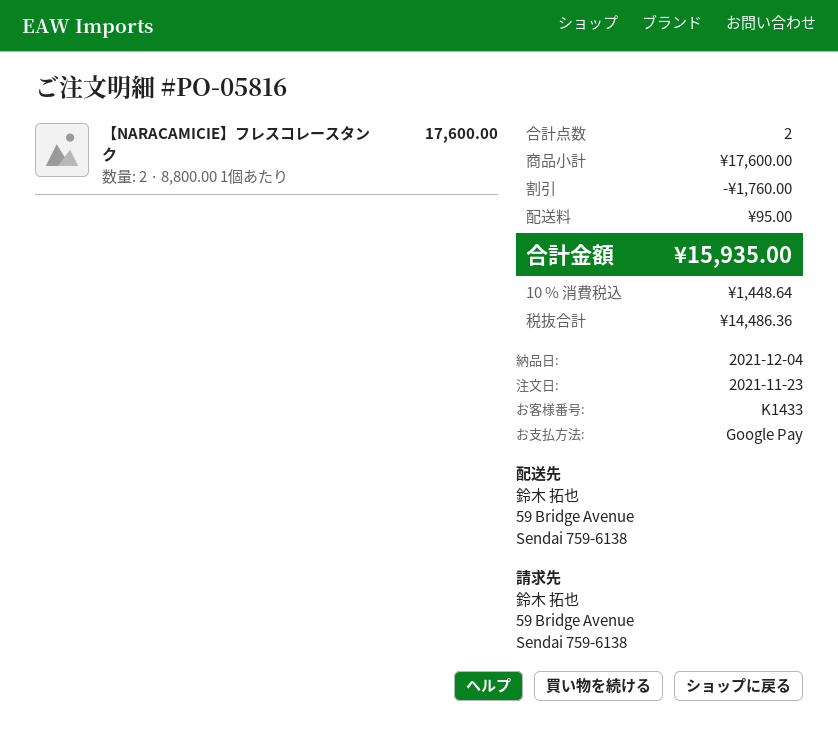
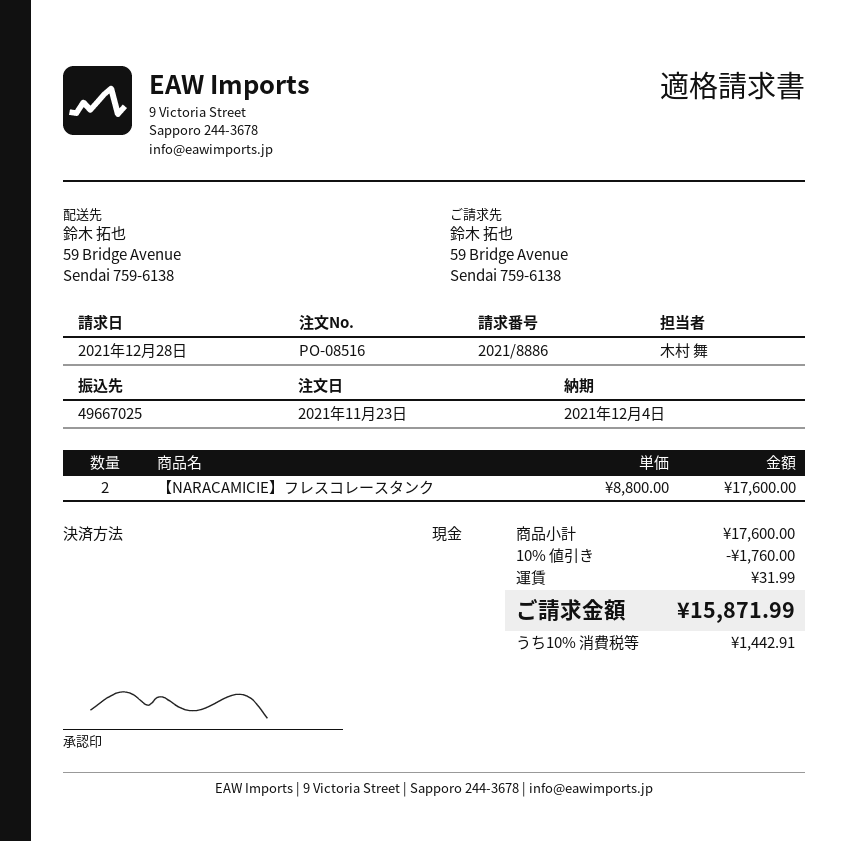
order number: PO-05816 -> PO-08516
payment method: Google Pay -> cash
shipping: 95.00 -> 31.99
tax: 10% = 1448.64 -> 10% = 1442.91
total: 15935.00 -> 15871.99

